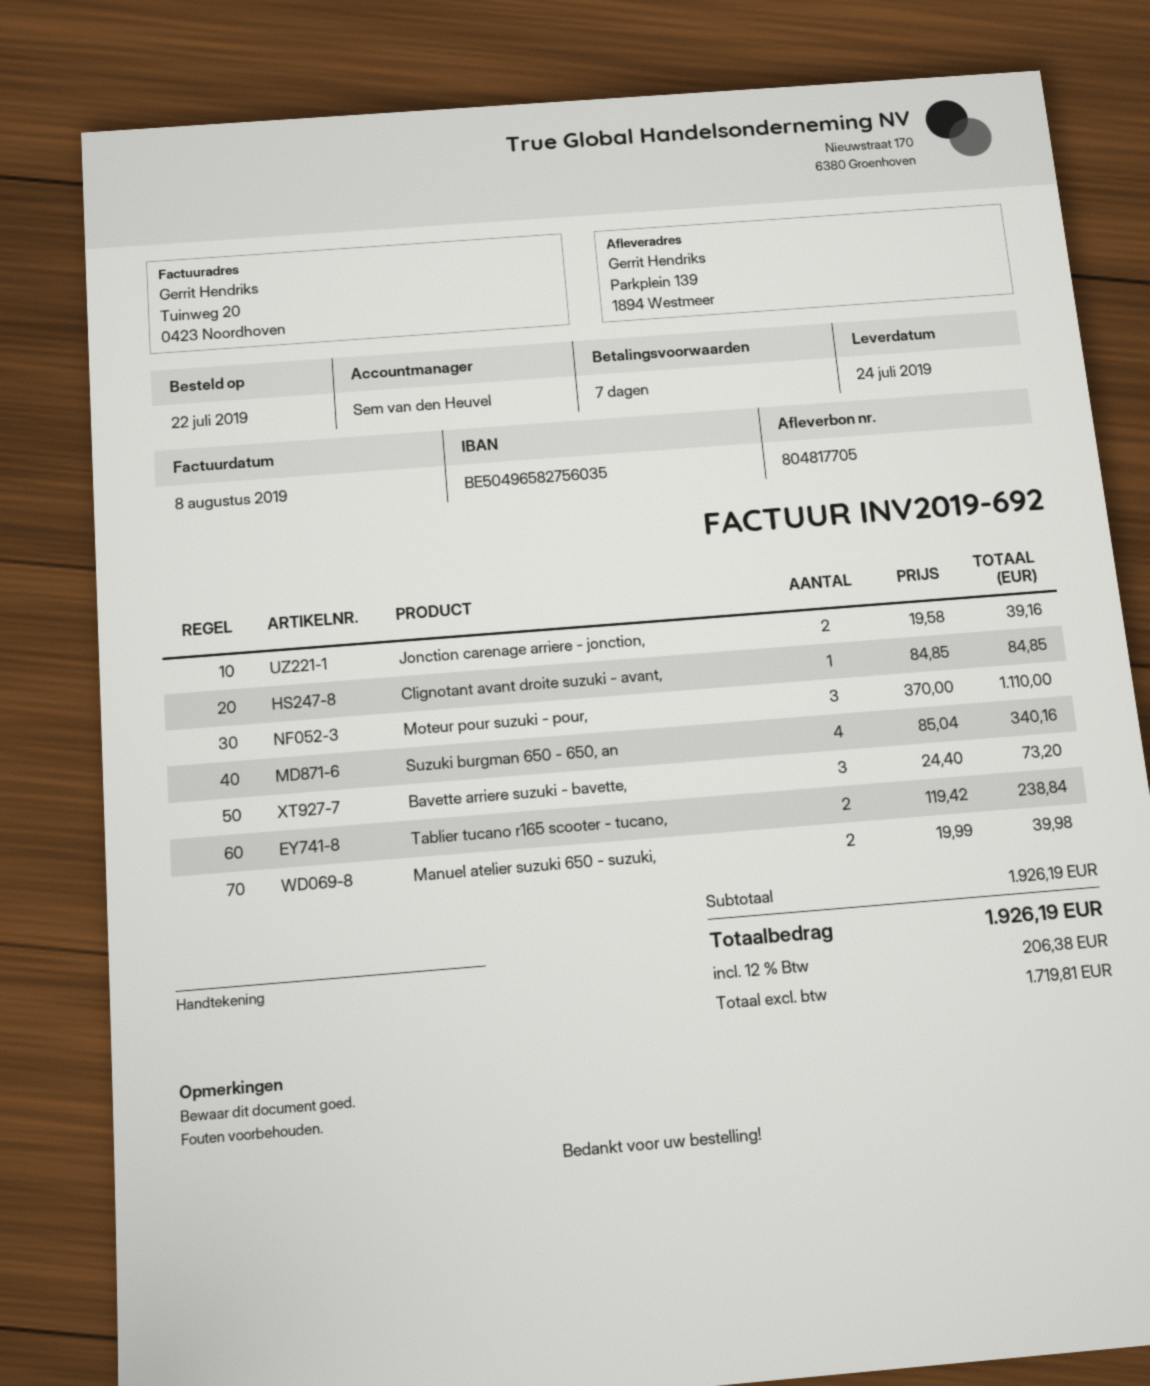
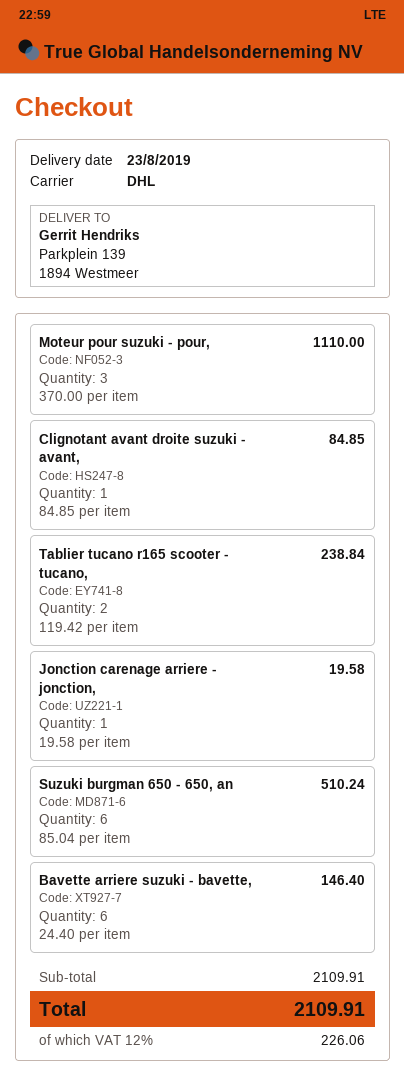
delivery date: 2019-07-24 -> 2019-08-23
Jonction carenage arriere - jonction,: 2 x 19.58 = 39.16 -> 1 x 19.58 = 19.58
Suzuki burgman 650 - 650, an: 4 x 85.04 = 340.16 -> 6 x 85.04 = 510.24
Bavette arriere suzuki - bavette,: 3 x 24.40 = 73.20 -> 6 x 24.40 = 146.40
Manuel atelier suzuki 650 - suzuki,: 2 x 19.99 = 39.98 -> none
subtotal: 1926.19 -> 2109.91
tax: 12% = 206.38 -> 12% = 226.06
total: 1926.19 -> 2109.91

